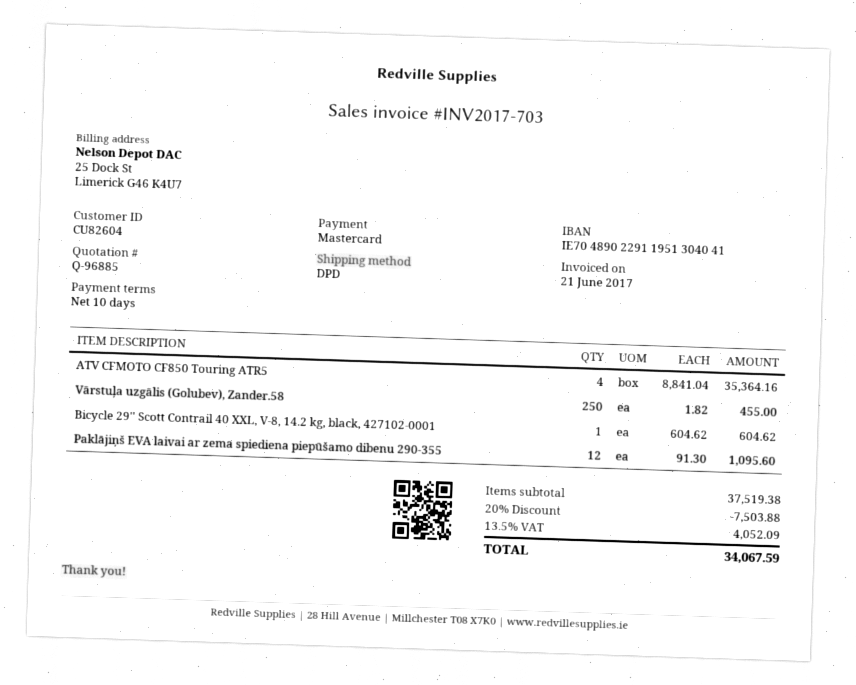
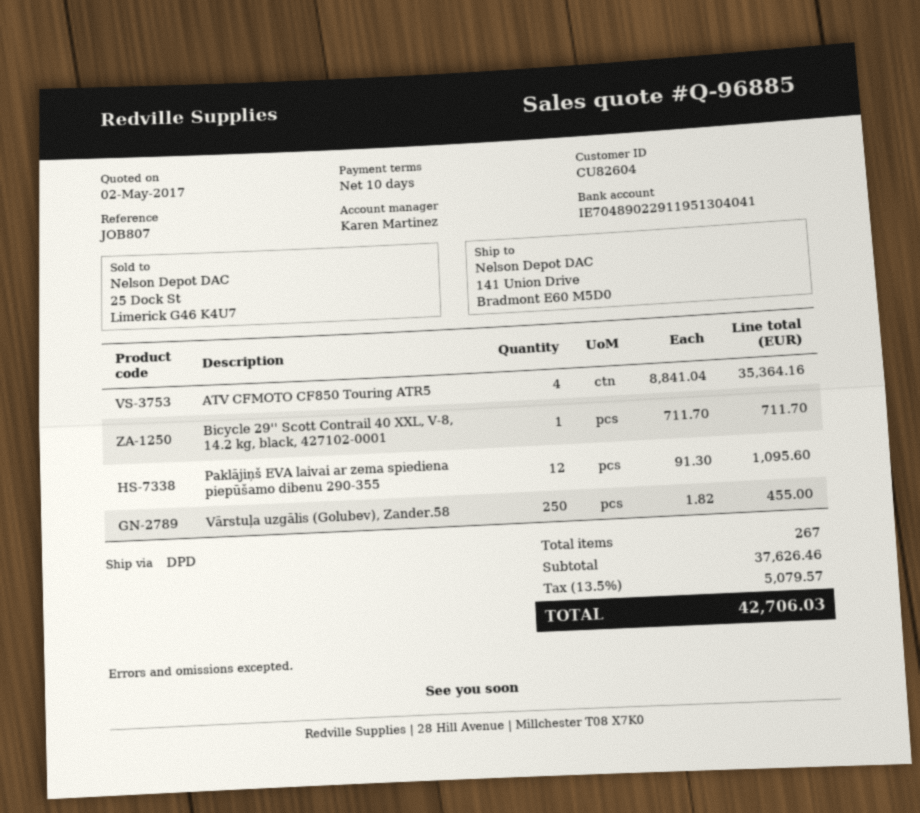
Bicycle 29'' Scott Contrail 40 XXL, V-8, 14.2 kg, black, 427102-0001: 1 x 604.62 = 604.62 -> 1 x 711.70 = 711.70
subtotal: 37519.38 -> 37626.46
discount: 20% = 7503.88 -> none
tax: 13.5% = 4052.09 -> 13.5% = 5079.57
total: 34067.59 -> 42706.03

